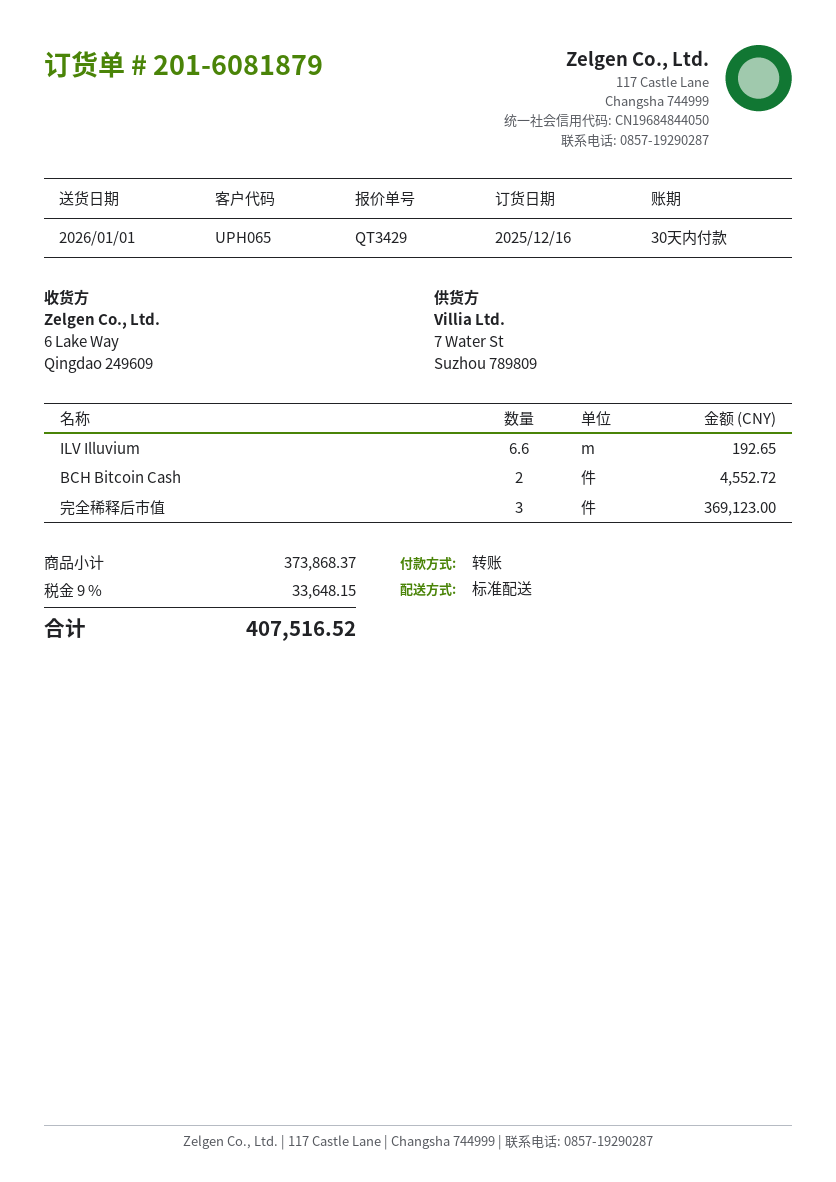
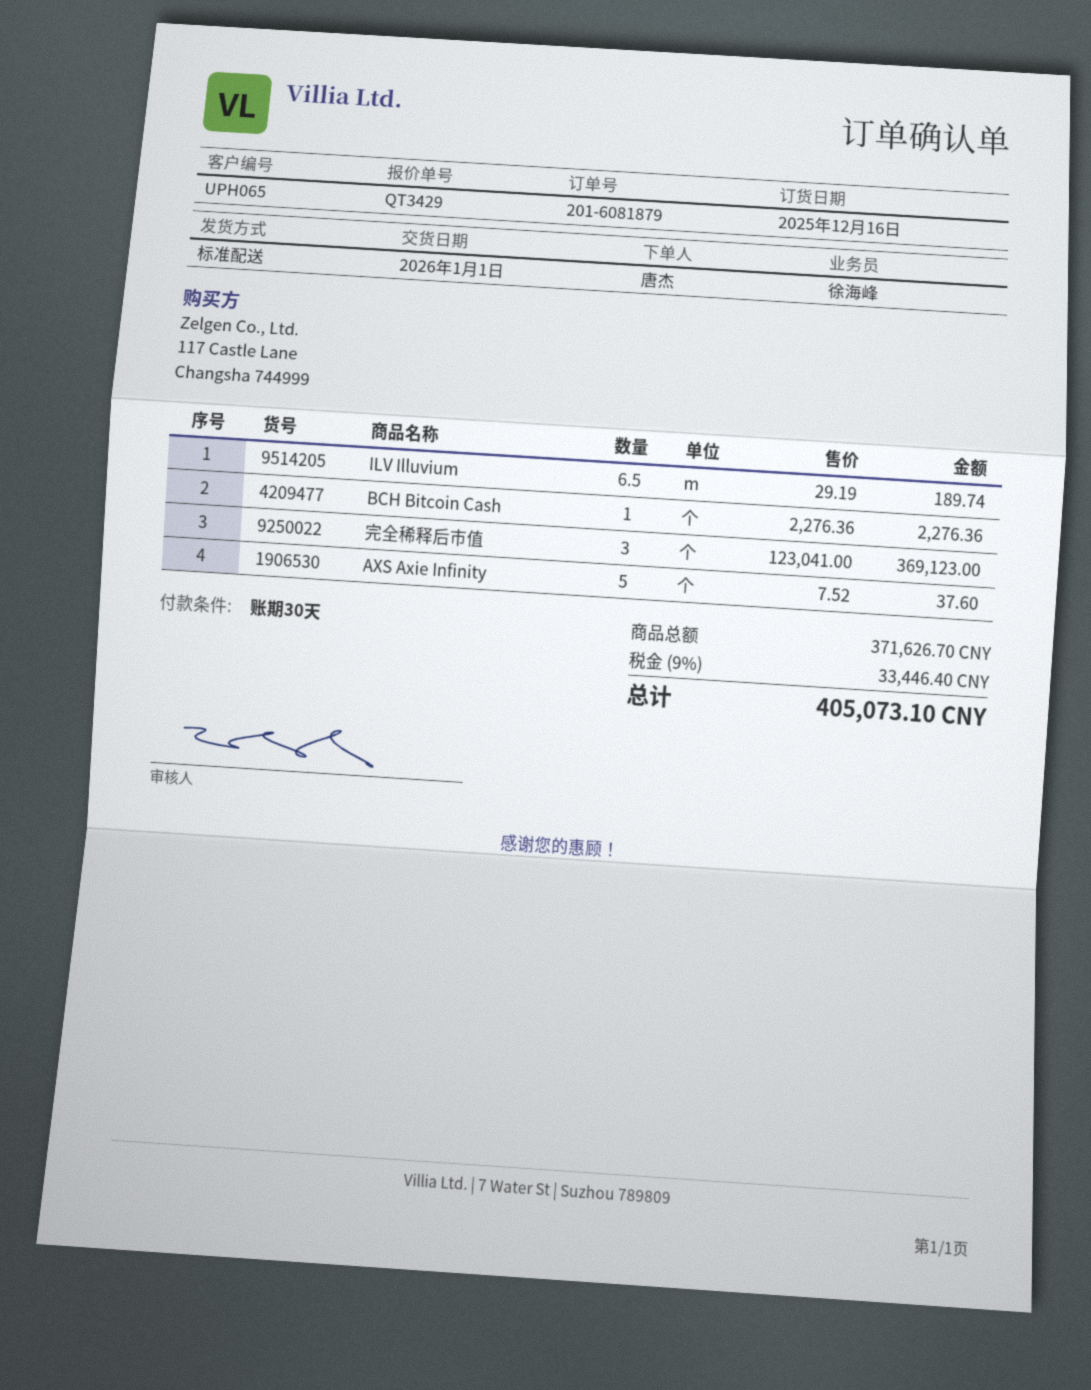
ILV Illuvium: 6.6 for 192.65 -> 6.5 for 189.74
BCH Bitcoin Cash: 2 for 4552.72 -> 1 for 2276.36
AXS Axie Infinity: none -> 5 for 37.60
subtotal: 373868.37 -> 371626.70
tax: 9% = 33648.15 -> 9% = 33446.40
total: 407516.52 -> 405073.10

